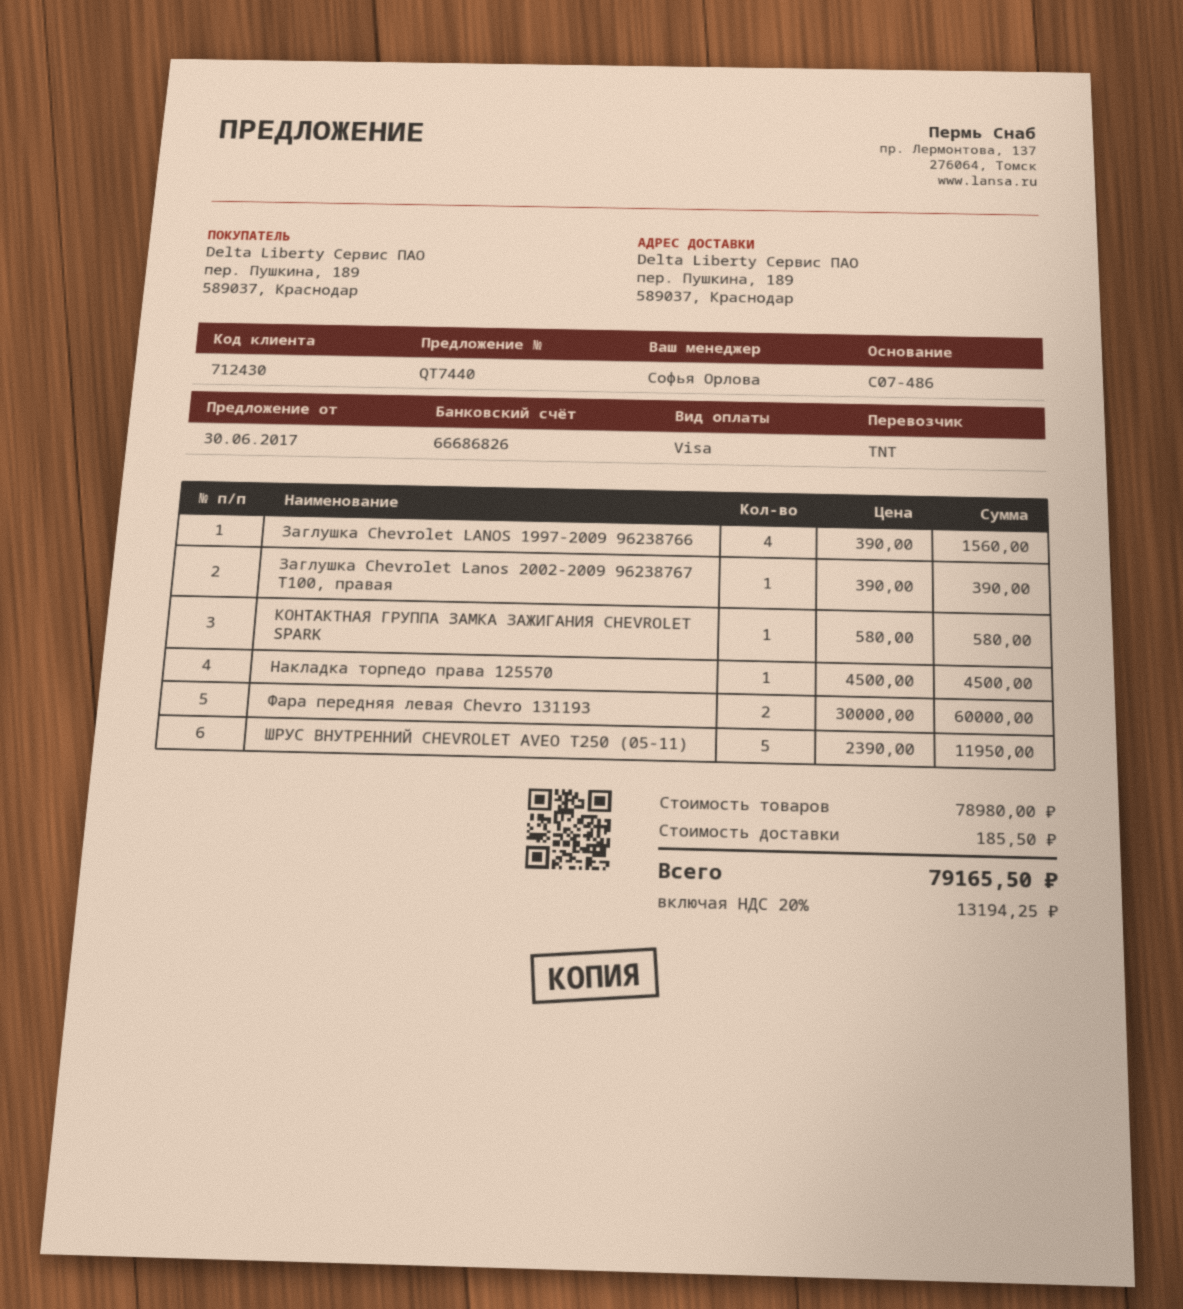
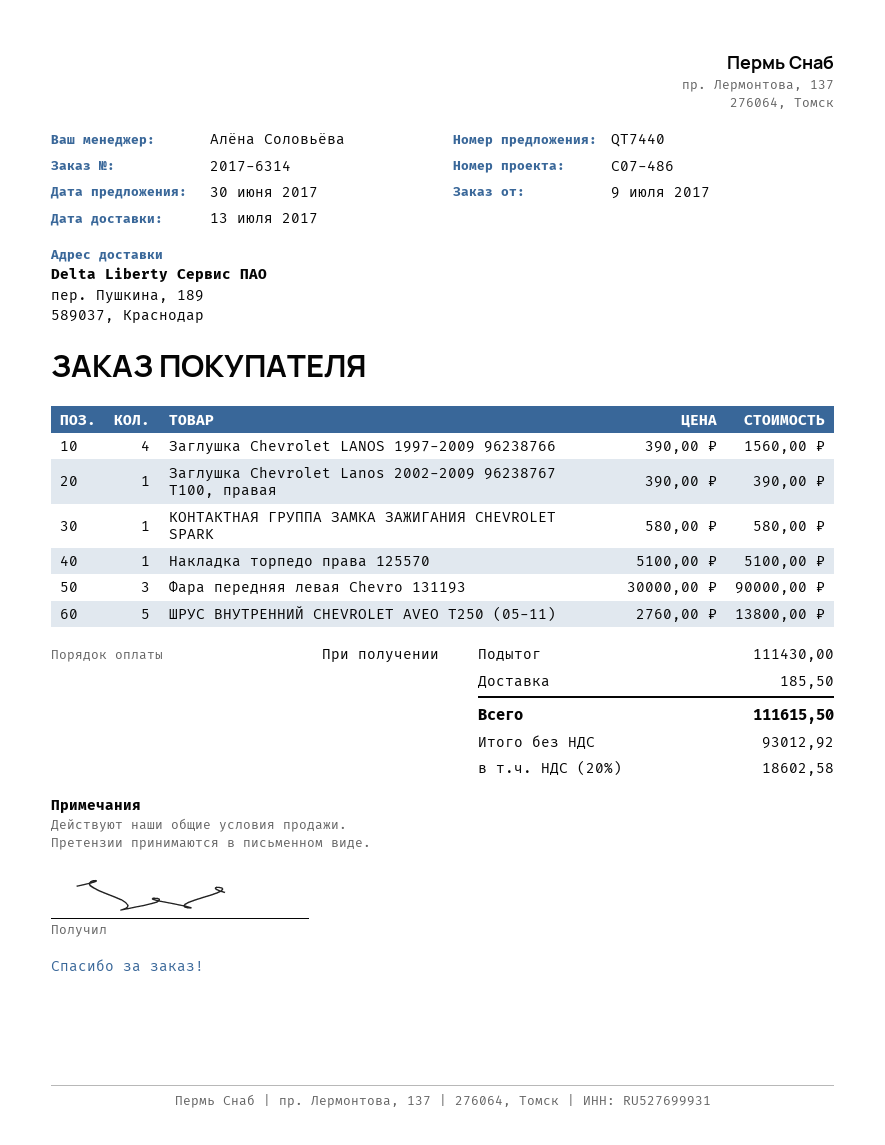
sales rep: Софья Орлова -> Алёна Соловьёва
Накладка торпедо права 125570: 1 x 4500.00 = 4500.00 -> 1 x 5100.00 = 5100.00
Фара передняя левая Chevro 131193: 2 x 30000.00 = 60000.00 -> 3 x 30000.00 = 90000.00
ШРУС ВНУТРЕННИЙ CHEVROLET AVEO T250 (05-11): 5 x 2390.00 = 11950.00 -> 5 x 2760.00 = 13800.00
subtotal: 78980.00 -> 111430.00
tax: 20% = 13194.25 -> 20% = 18602.58
total: 79165.50 -> 111615.50

